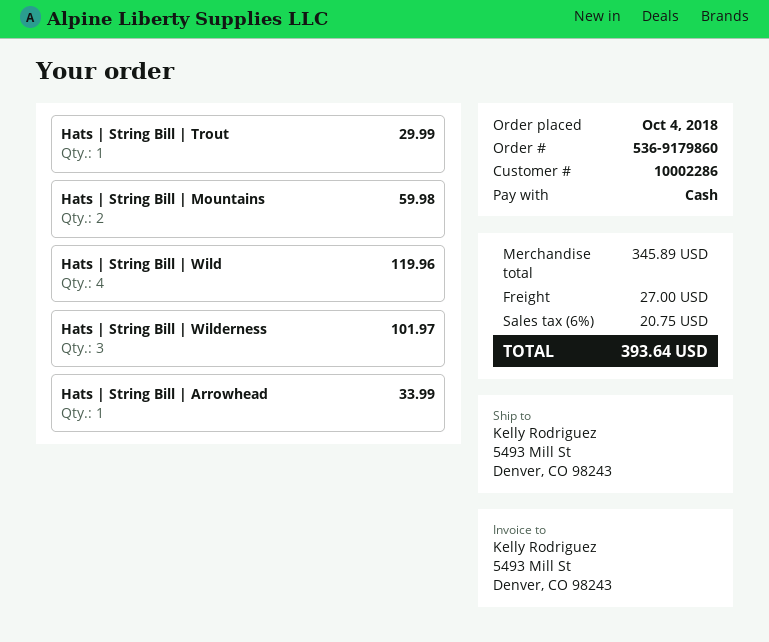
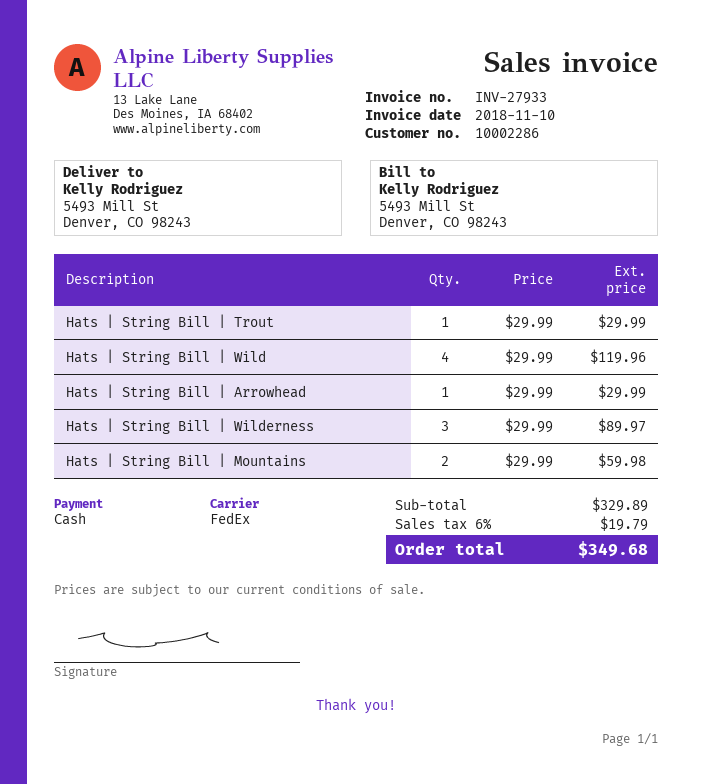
Hats | String Bill | Wilderness: 3 for 101.97 -> 3 for 89.97
Hats | String Bill | Arrowhead: 1 for 33.99 -> 1 for 29.99
subtotal: 345.89 -> 329.89
shipping: 27.00 -> none
tax: 6% = 20.75 -> 6% = 19.79
total: 393.64 -> 349.68

